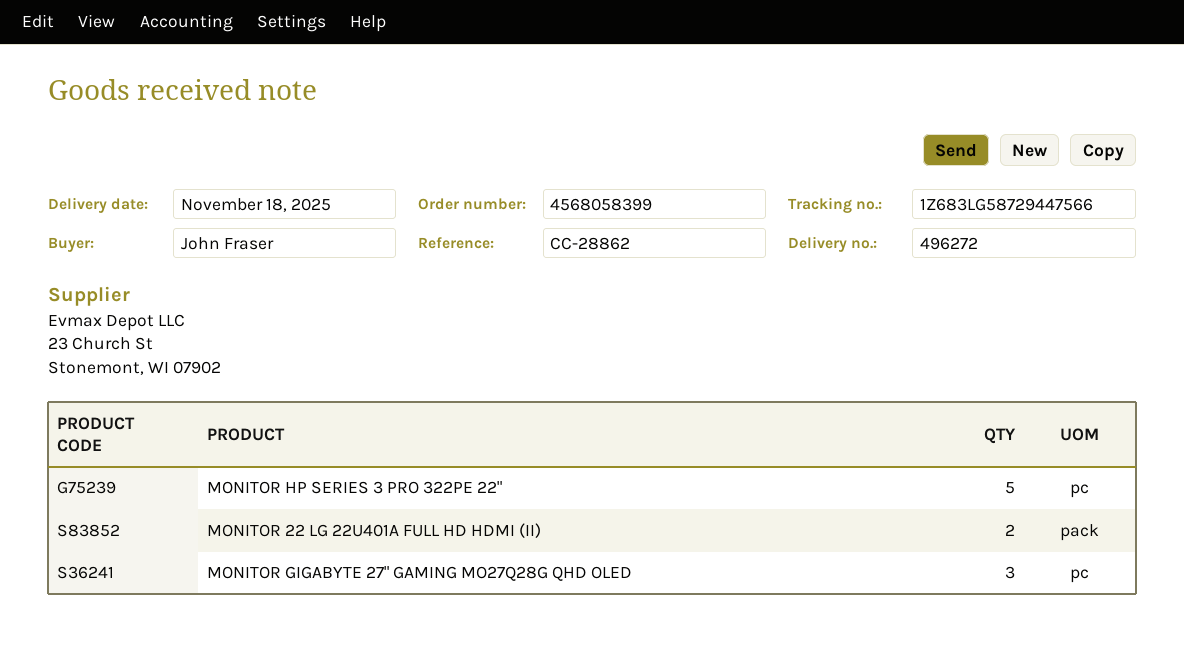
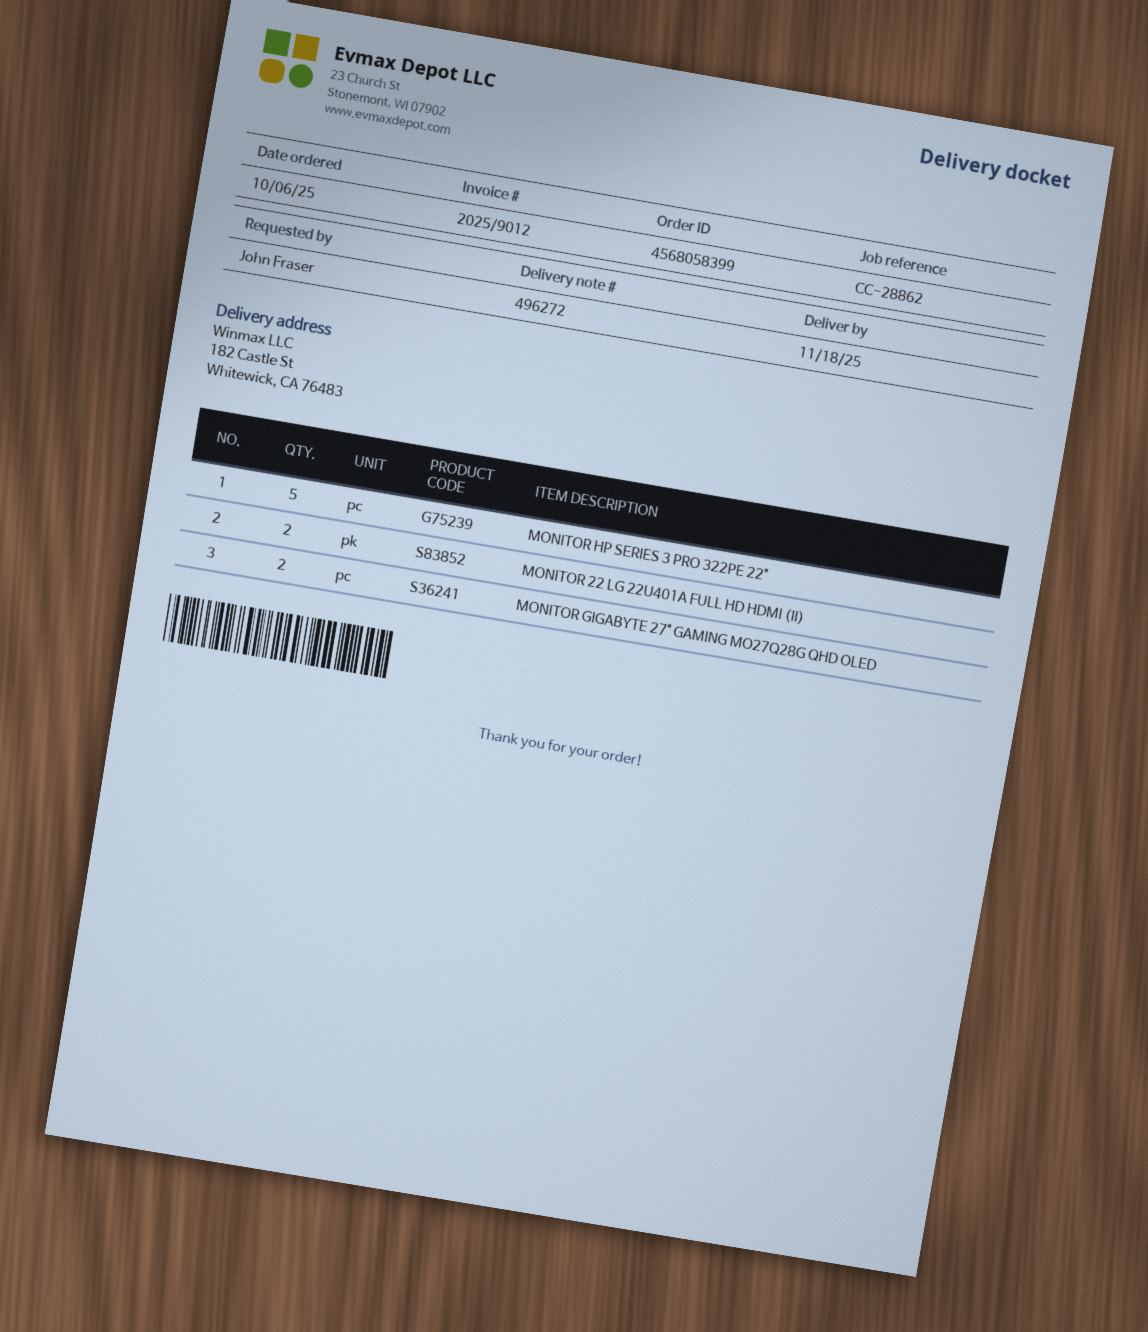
MONITOR GIGABYTE 27" GAMING MO27Q28G QHD OLED: 3 -> 2

